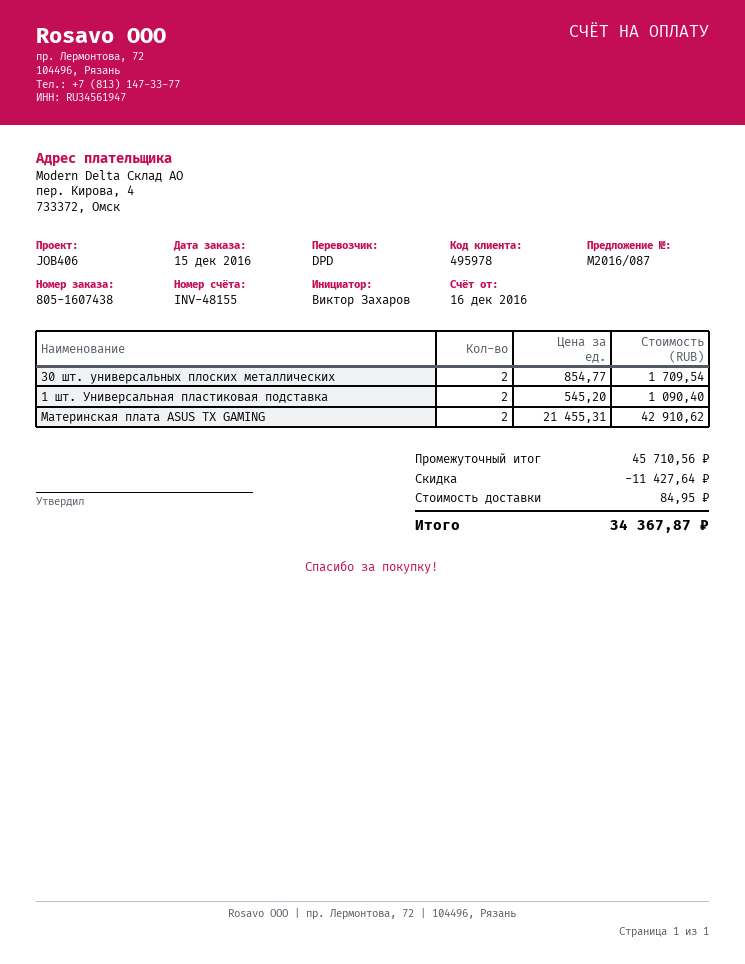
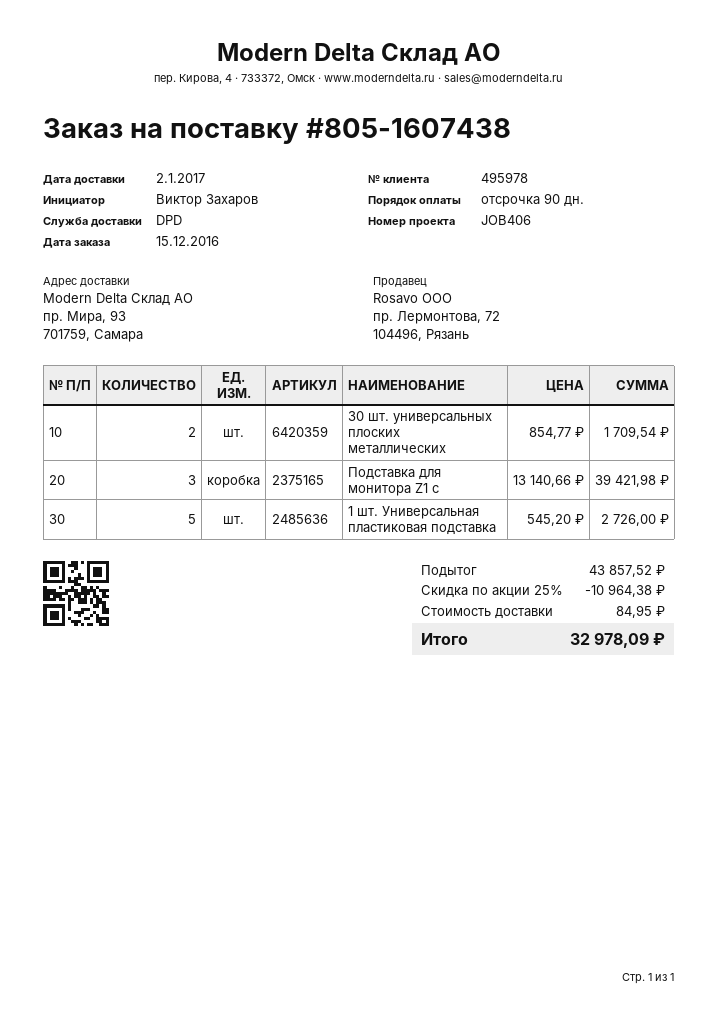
1 шт. Универсальная пластиковая подставка: 2 x 545.20 = 1090.40 -> 5 x 545.20 = 2726.00
Материнская плата ASUS TX GAMING: 2 x 21455.31 = 42910.62 -> none
Подставка для монитора Z1 с: none -> 3 x 13140.66 = 39421.98
subtotal: 45710.56 -> 43857.52
discount: 11427.64 -> 10964.38
total: 34367.87 -> 32978.09

